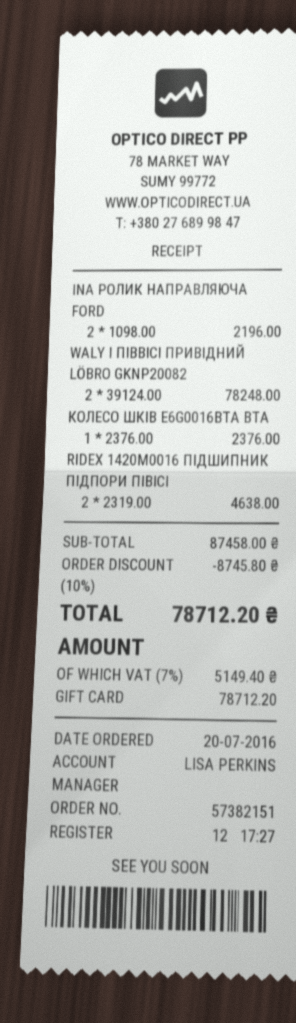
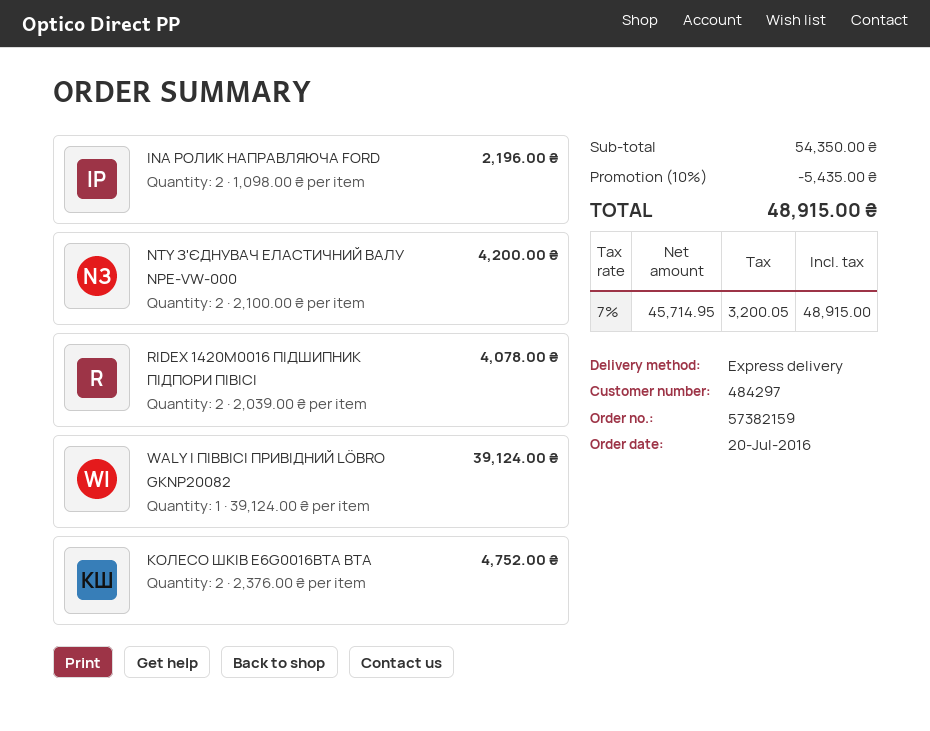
order number: 57382151 -> 57382159
WALY I ПІВВІСІ ПРИВІДНИЙ LÖBRO GKNP20082: 2 x 39124.00 = 78248.00 -> 1 x 39124.00 = 39124.00
КОЛЕСО ШКІВ E6G0016BTA BTA: 1 x 2376.00 = 2376.00 -> 2 x 2376.00 = 4752.00
RIDEX 1420M0016 ПІДШИПНИК ПІДПОРИ ПІВІСІ: 2 x 2319.00 = 4638.00 -> 2 x 2039.00 = 4078.00
NTY З'ЄДНУВАЧ ЕЛАСТИЧНИЙ ВАЛУ NPE-VW-000: none -> 2 x 2100.00 = 4200.00
subtotal: 87458.00 -> 54350.00
discount: 10% = 8745.80 -> 10% = 5435.00
tax: 7% = 5149.40 -> 7% = 3200.05
total: 78712.20 -> 48915.00

